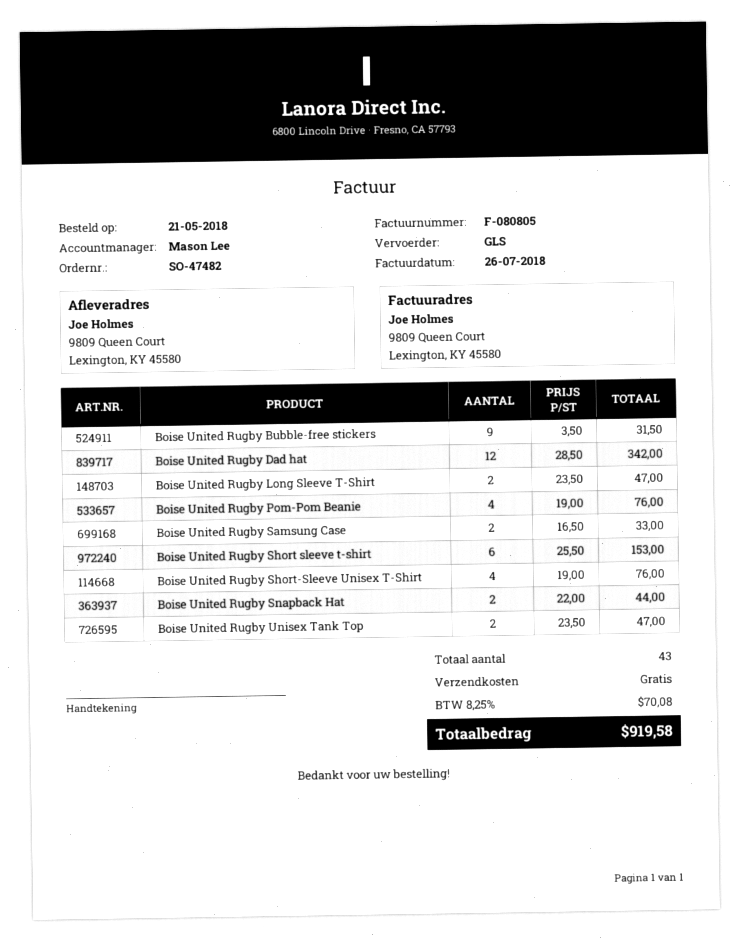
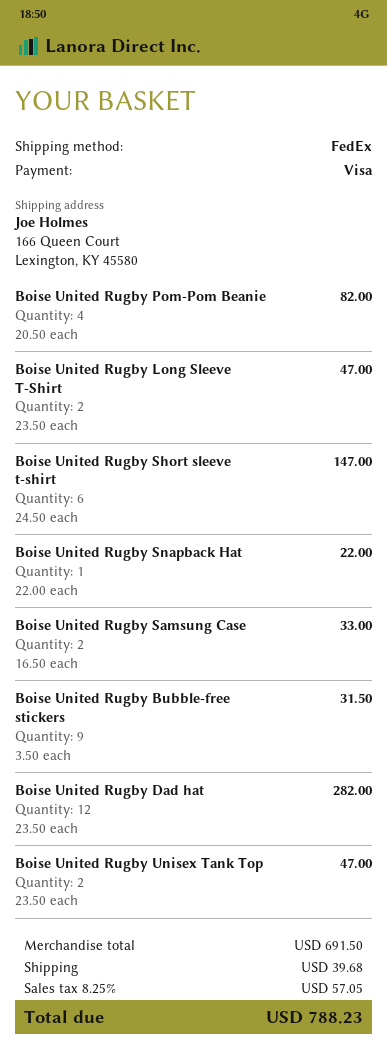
shipping method: GLS -> FedEx
ship to: 9809 Queen Court, Lexington, KY 45580 -> 166 Queen Court, Lexington, KY 45580
Boise United Rugby Dad hat: 12 x 28.50 = 342.00 -> 12 x 23.50 = 282.00
Boise United Rugby Pom-Pom Beanie: 4 x 19.00 = 76.00 -> 4 x 20.50 = 82.00
Boise United Rugby Short sleeve t-shirt: 6 x 25.50 = 153.00 -> 6 x 24.50 = 147.00
Boise United Rugby Short-Sleeve Unisex T-Shirt: 4 x 19.00 = 76.00 -> none
Boise United Rugby Snapback Hat: 2 x 22.00 = 44.00 -> 1 x 22.00 = 22.00
shipping: 0.00 -> 39.68
tax: 8.25% = 70.08 -> 8.25% = 57.05
total: 919.58 -> 788.23

